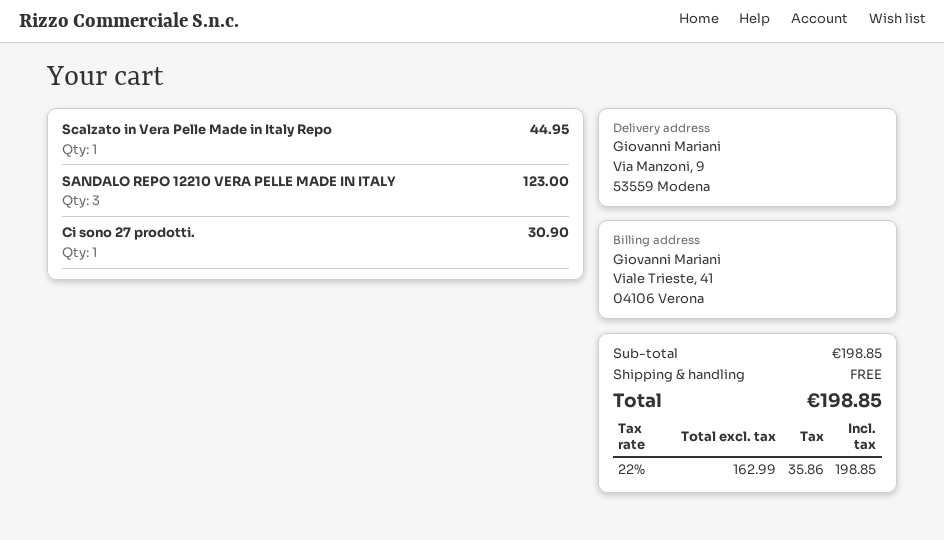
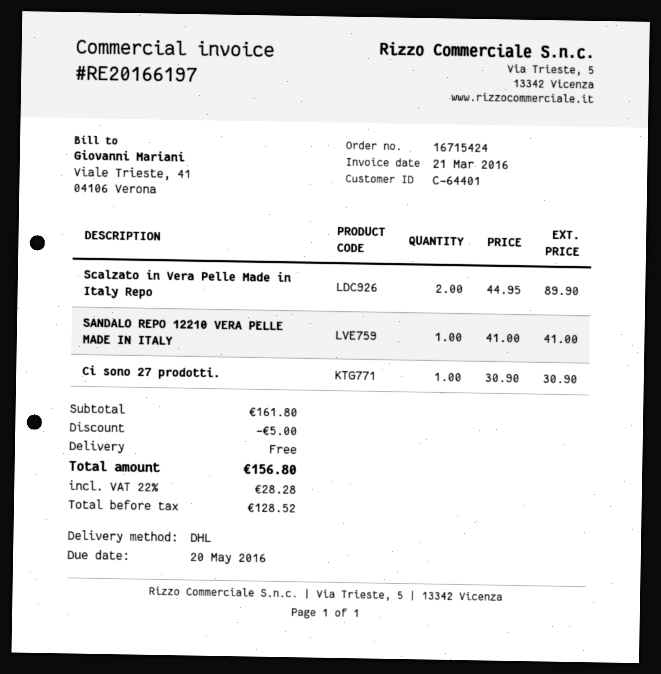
Scalzato in Vera Pelle Made in Italy Repo: 1 for 44.95 -> 2 for 89.90
SANDALO REPO 12210 VERA PELLE MADE IN ITALY: 3 for 123.00 -> 1 for 41.00
subtotal: 198.85 -> 161.80
discount: none -> 5.00
net: 162.99 -> 128.52
tax: 22% = 35.86 -> 22% = 28.28
total: 198.85 -> 156.80

